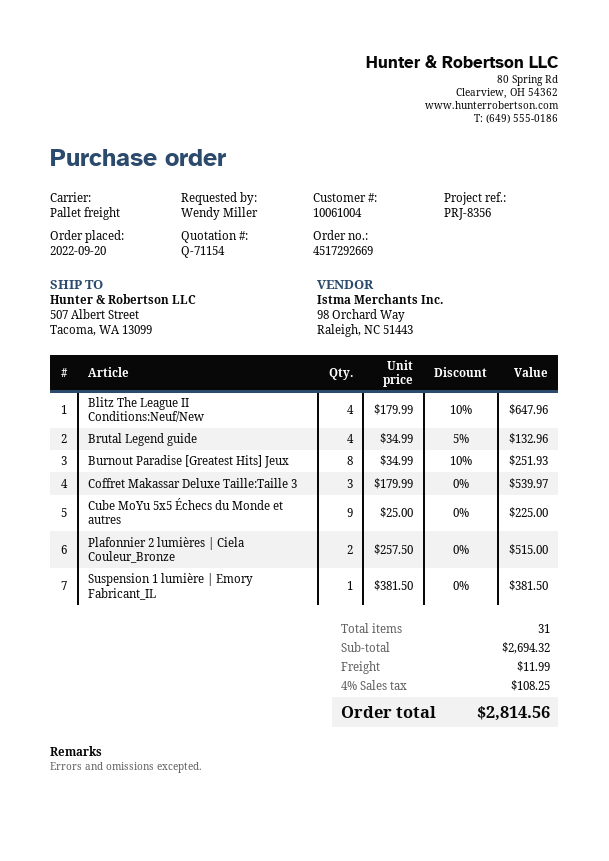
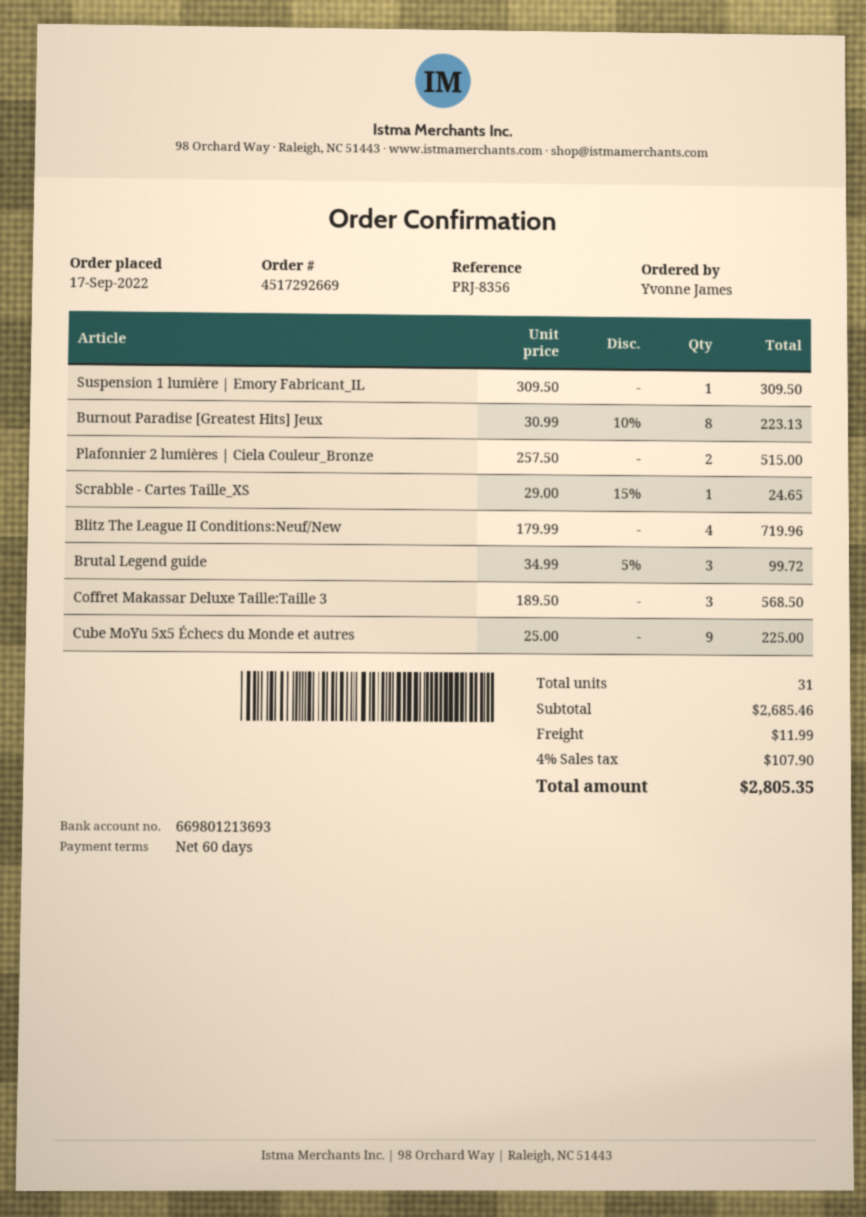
order date: 2022-09-20 -> 2022-09-17
ordered by: Wendy Miller -> Yvonne James
Blitz The League II Conditions:Neuf/New: 4 x 179.99 - 10% = 647.96 -> 4 x 179.99 = 719.96
Brutal Legend guide: 4 x 34.99 - 5% = 132.96 -> 3 x 34.99 - 5% = 99.72
Burnout Paradise [Greatest Hits] Jeux: 8 x 34.99 - 10% = 251.93 -> 8 x 30.99 - 10% = 223.13
Coffret Makassar Deluxe Taille:Taille 3: 3 x 179.99 = 539.97 -> 3 x 189.50 = 568.50
Suspension 1 lumière | Emory Fabricant_IL: 1 x 381.50 = 381.50 -> 1 x 309.50 = 309.50
Scrabble - Cartes Taille_XS: none -> 1 x 29.00 - 15% = 24.65
subtotal: 2694.32 -> 2685.46
tax: 4% = 108.25 -> 4% = 107.90
total: 2814.56 -> 2805.35

